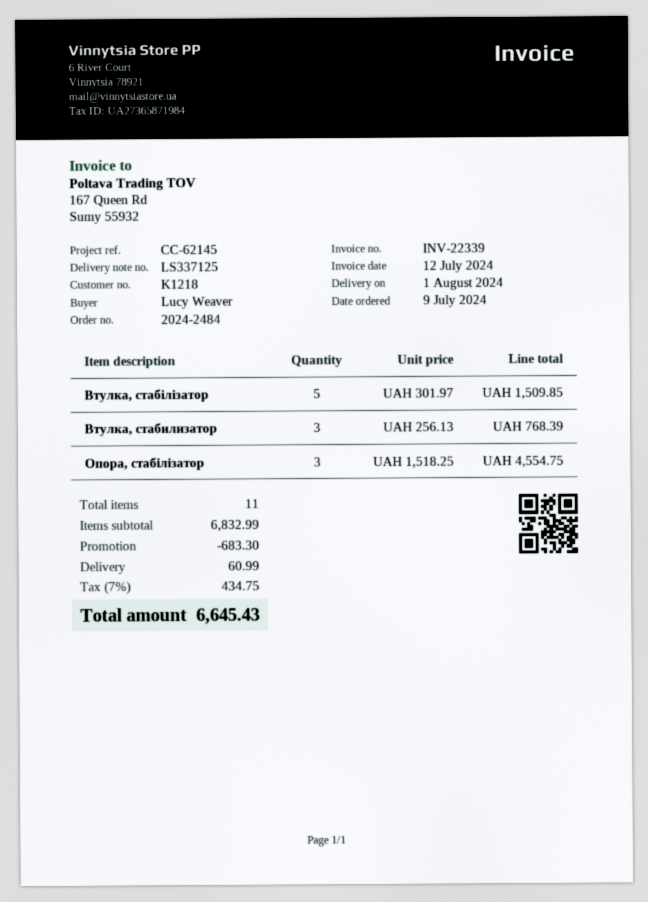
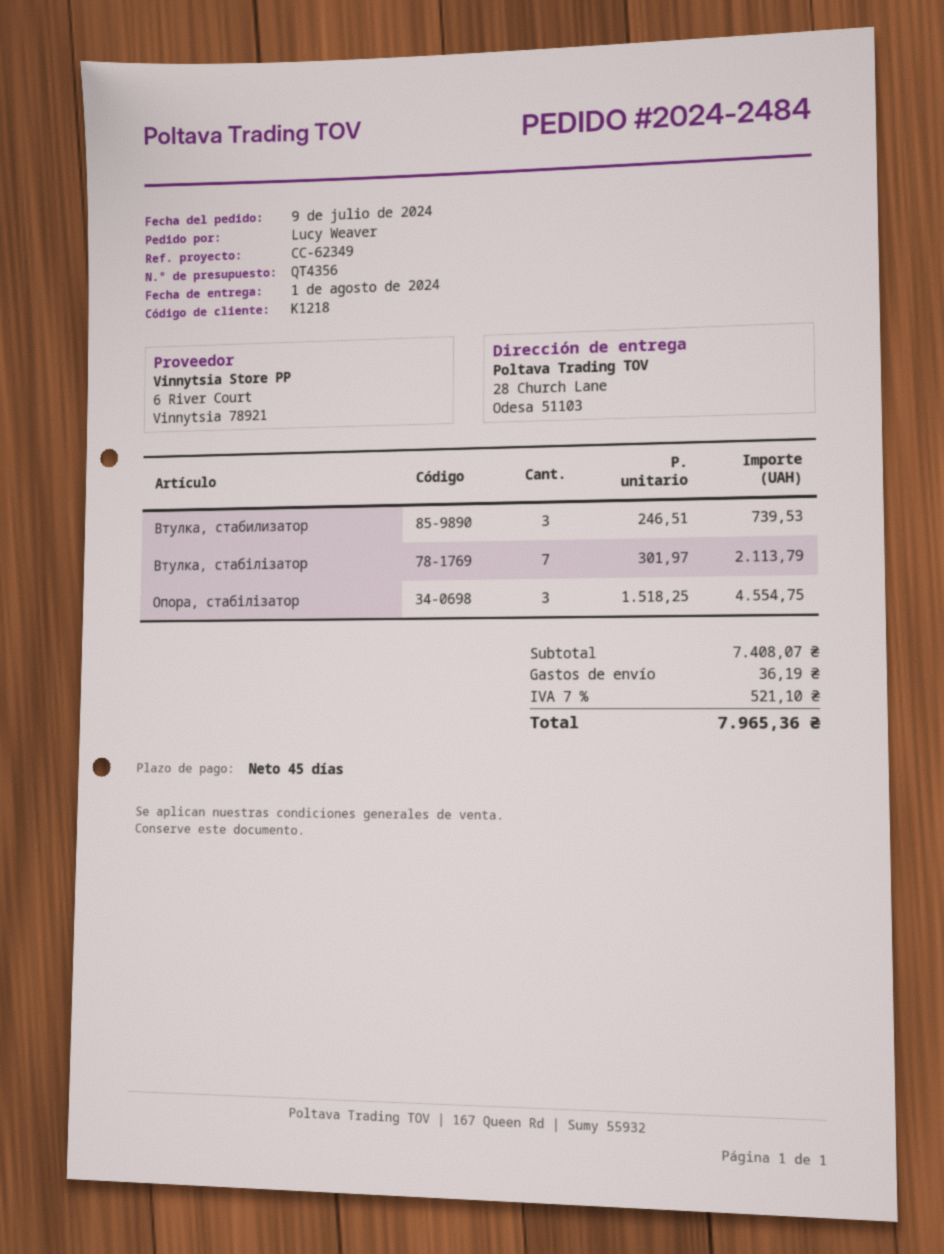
reference: CC-62145 -> CC-62349
Втулка, стабілізатор: 5 x 301.97 = 1509.85 -> 7 x 301.97 = 2113.79
Втулка, стабилизатор: 3 x 256.13 = 768.39 -> 3 x 246.51 = 739.53
subtotal: 6832.99 -> 7408.07
discount: 683.30 -> none
shipping: 60.99 -> 36.19
tax: 7% = 434.75 -> 7% = 521.10
total: 6645.43 -> 7965.36

